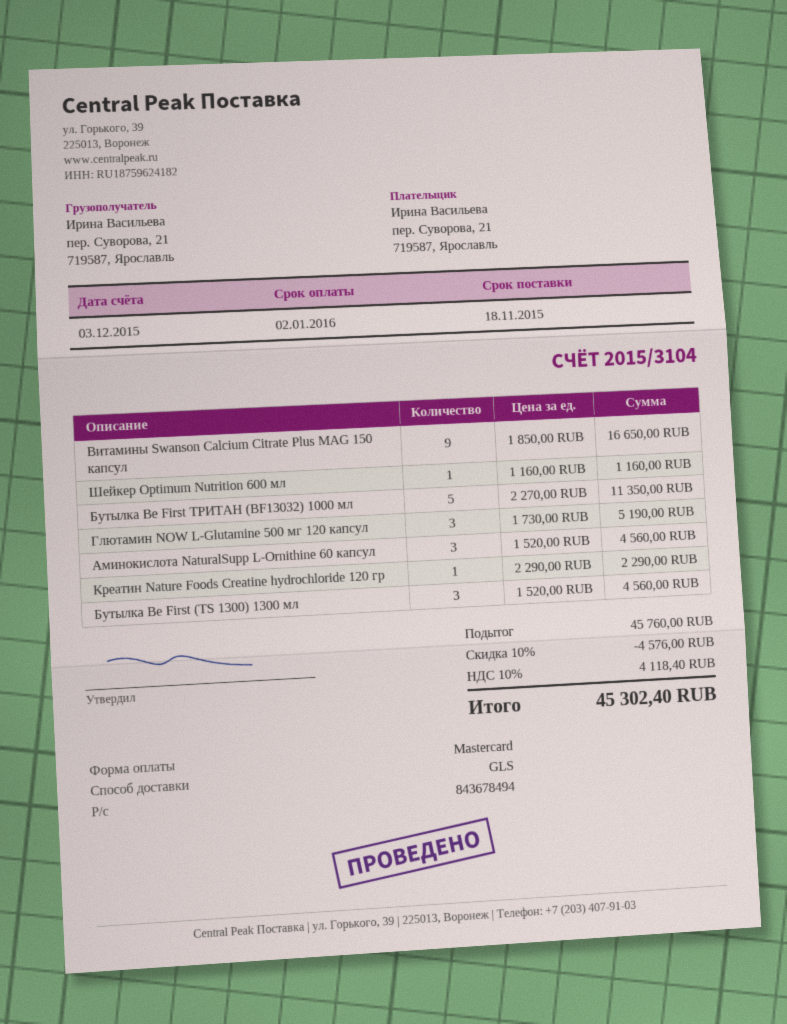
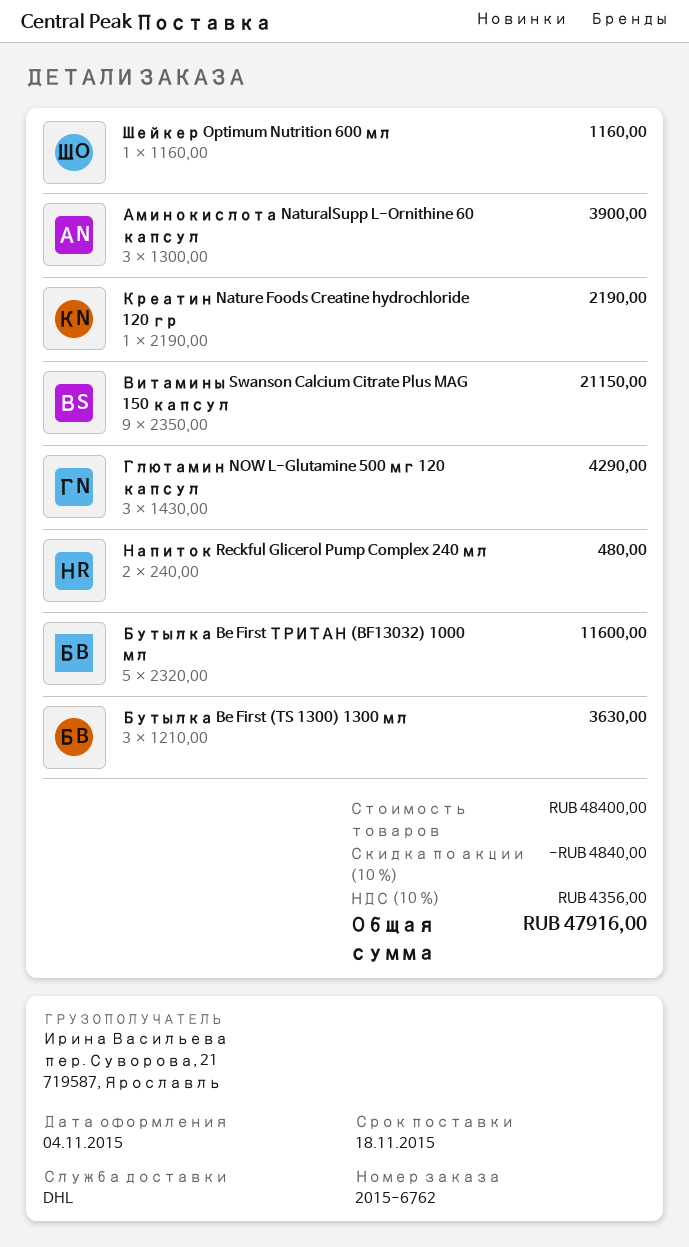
shipping method: GLS -> DHL
Витамины Swanson Calcium Citrate Plus MAG 150 капсул: 9 x 1850.00 = 16650.00 -> 9 x 2350.00 = 21150.00
Бутылка Be First ТРИТАН (BF13032) 1000 мл: 5 x 2270.00 = 11350.00 -> 5 x 2320.00 = 11600.00
Глютамин NOW L-Glutamine 500 мг 120 капсул: 3 x 1730.00 = 5190.00 -> 3 x 1430.00 = 4290.00
Аминокислота NaturalSupp L-Ornithine 60 капсул: 3 x 1520.00 = 4560.00 -> 3 x 1300.00 = 3900.00
Креатин Nature Foods Creatine hydrochloride 120 гр: 1 x 2290.00 = 2290.00 -> 1 x 2190.00 = 2190.00
Бутылка Be First (TS 1300) 1300 мл: 3 x 1520.00 = 4560.00 -> 3 x 1210.00 = 3630.00
Напиток Reckful Glicerol Pump Complex 240 мл: none -> 2 x 240.00 = 480.00
subtotal: 45760.00 -> 48400.00
discount: 10% = 4576.00 -> 10% = 4840.00
tax: 10% = 4118.40 -> 10% = 4356.00
total: 45302.40 -> 47916.00

